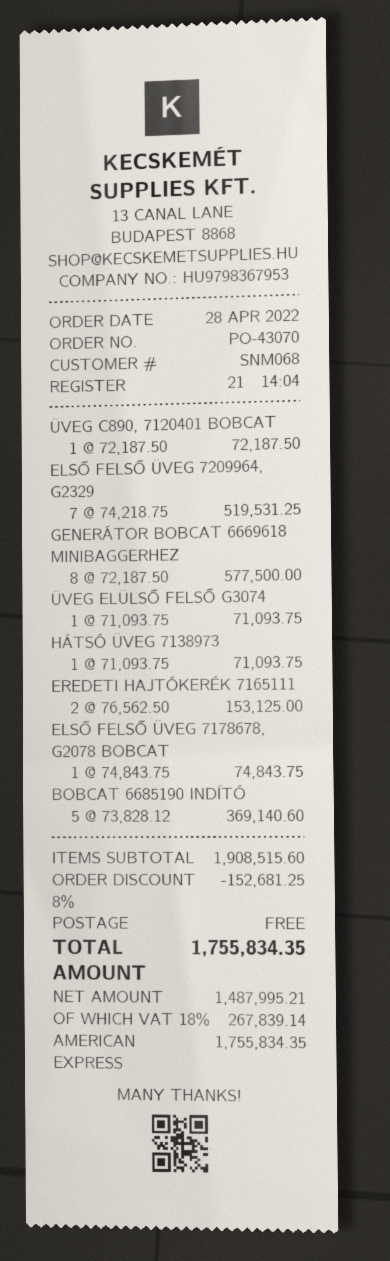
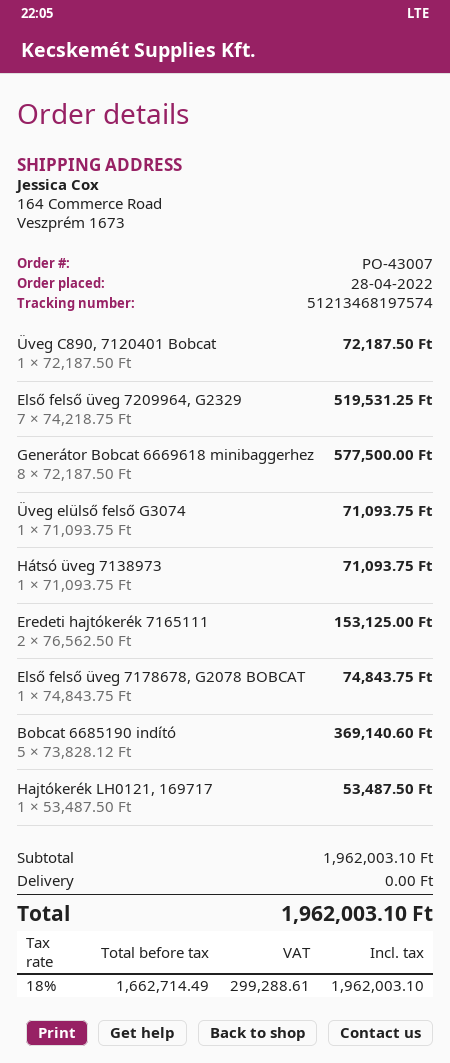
order number: PO-43070 -> PO-43007
Hajtókerék LH0121, 169717: none -> 1 x 53487.50 = 53487.50
subtotal: 1908515.60 -> 1962003.10
discount: 8% = 152681.25 -> none
net: 1487995.21 -> 1662714.49
tax: 18% = 267839.14 -> 18% = 299288.61
total: 1755834.35 -> 1962003.10

